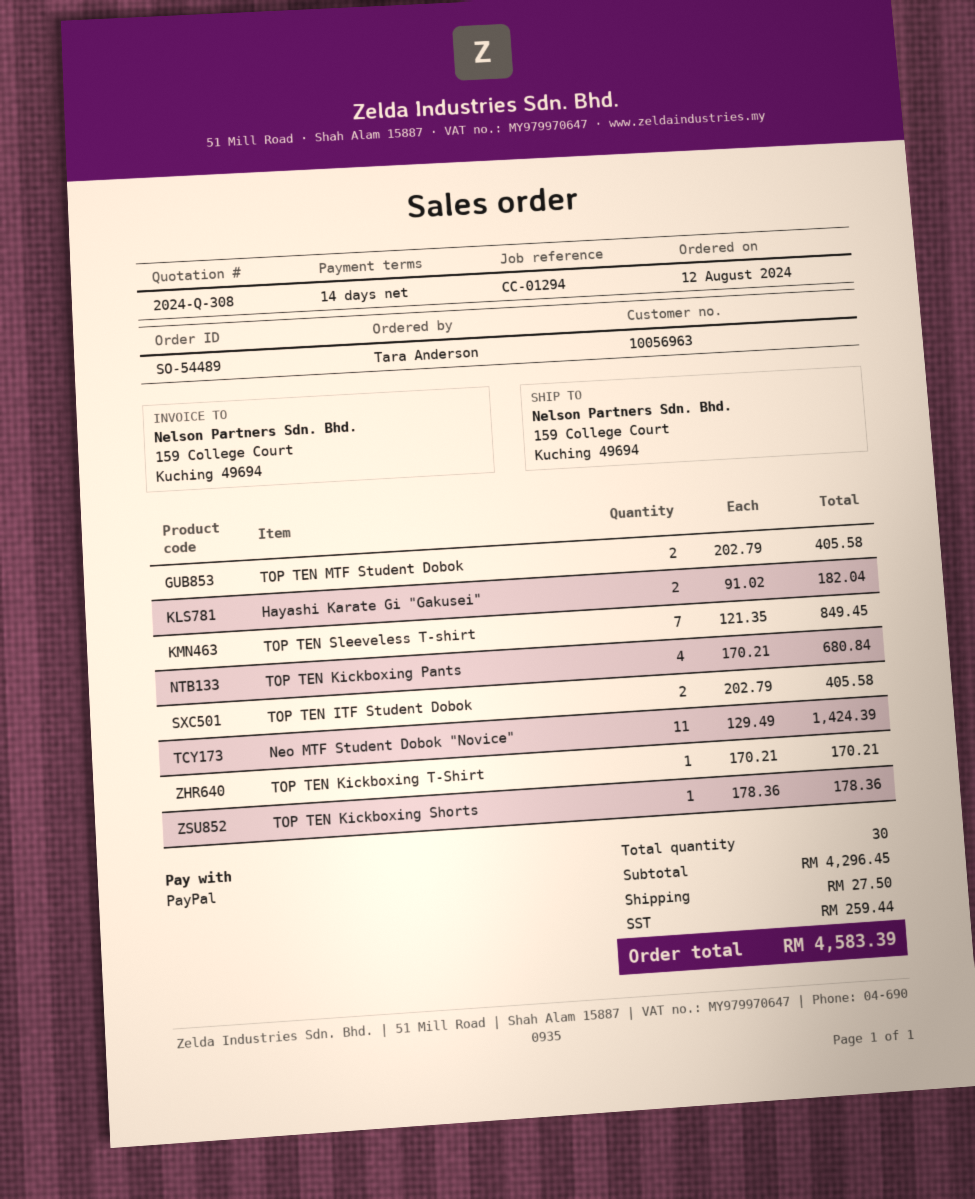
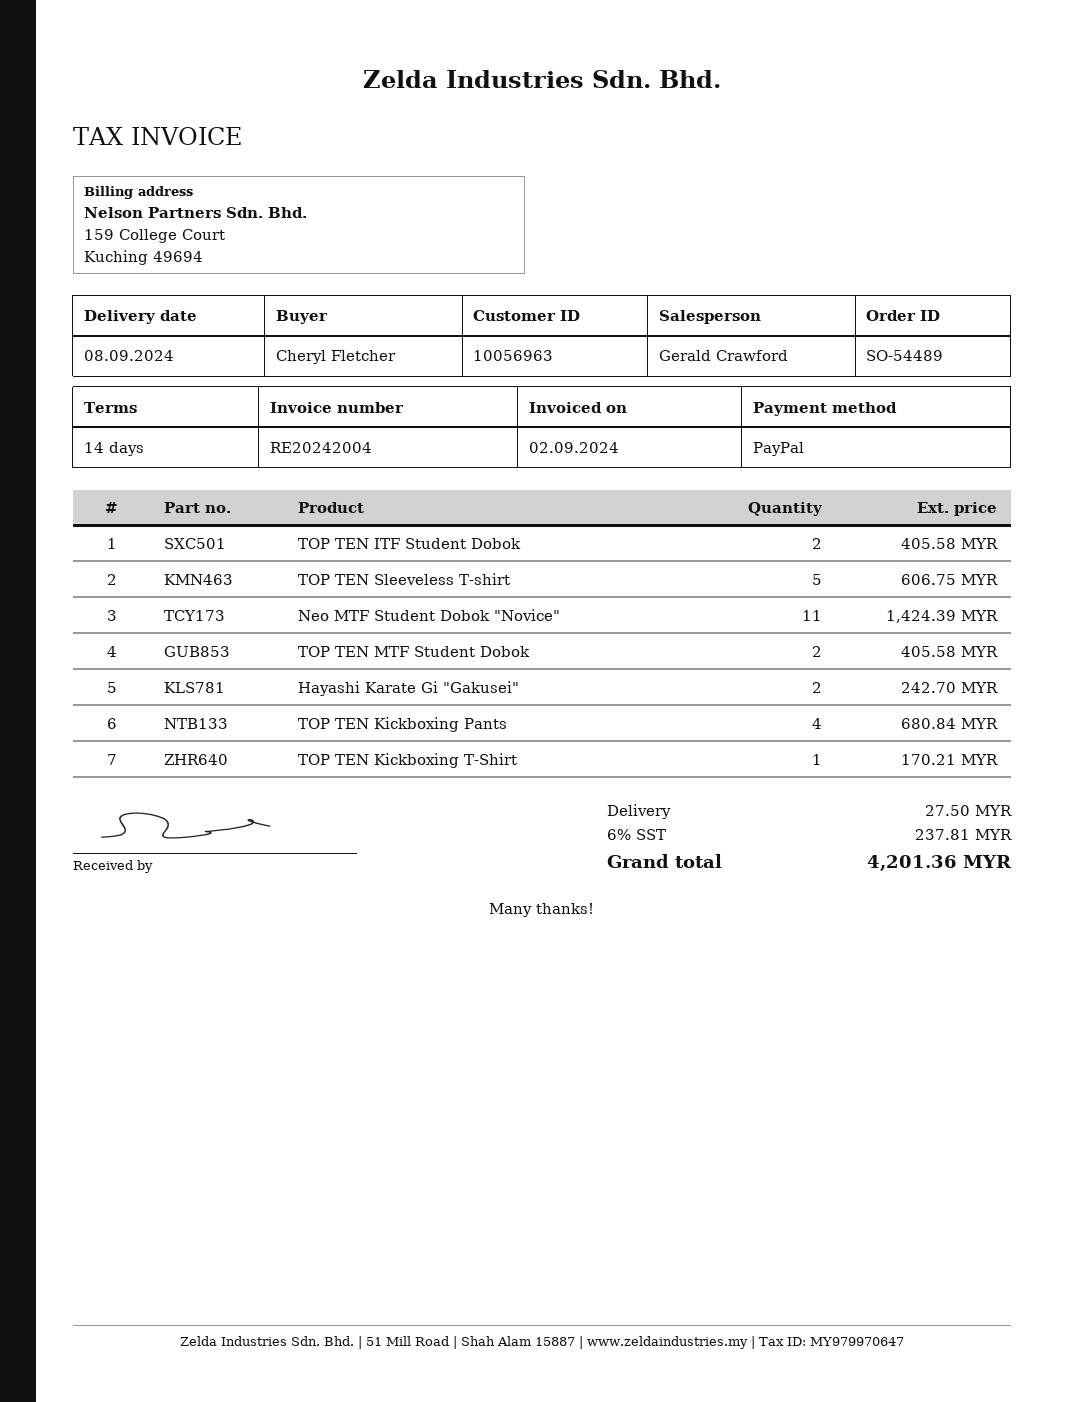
ordered by: Tara Anderson -> Cheryl Fletcher
Hayashi Karate Gi "Gakusei": 2 for 182.04 -> 2 for 242.70
TOP TEN Sleeveless T-shirt: 7 for 849.45 -> 5 for 606.75
TOP TEN Kickboxing Shorts: 1 for 178.36 -> none
tax: 259.44 -> 237.81
total: 4583.39 -> 4201.36

